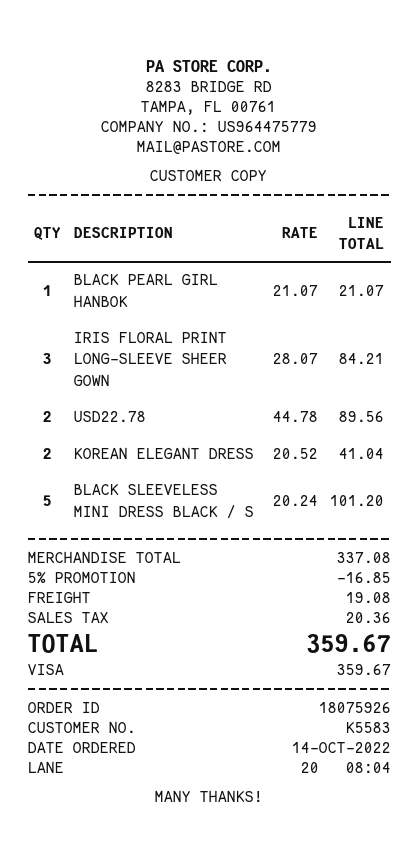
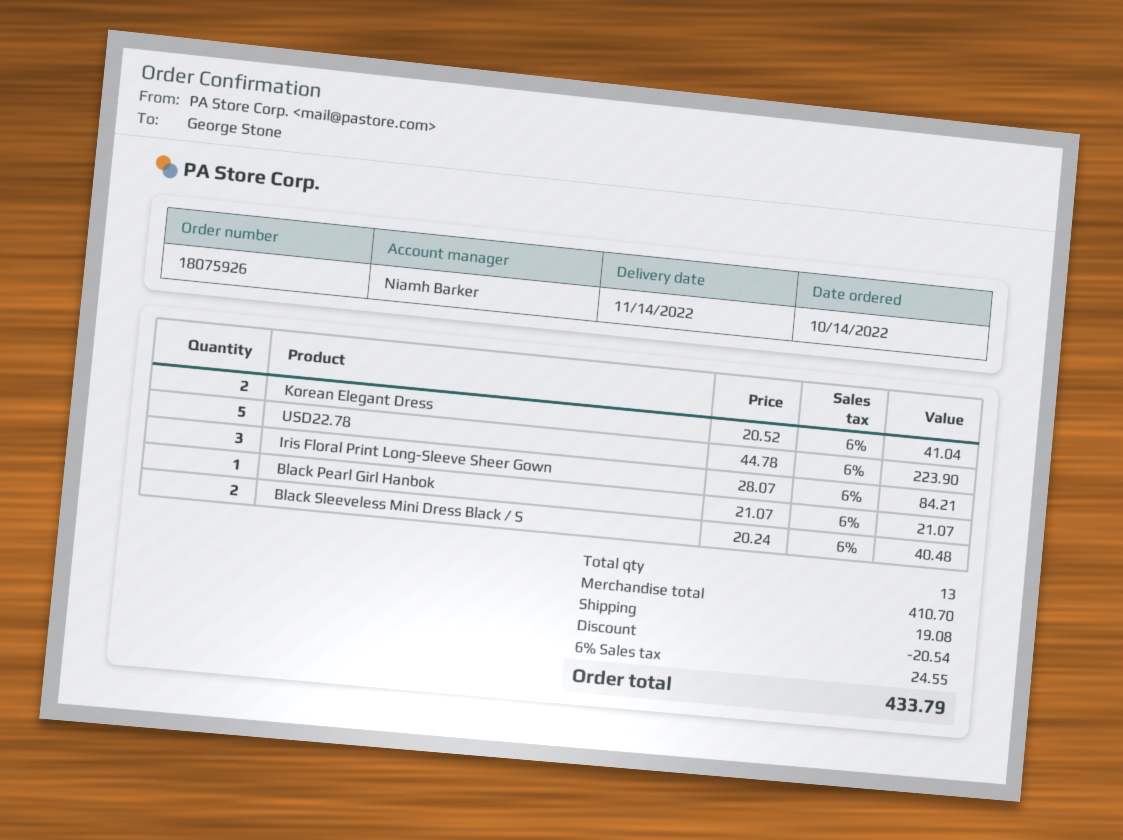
USD22.78: 2 x 44.78 = 89.56 -> 5 x 44.78 = 223.90
BLACK SLEEVELESS MINI DRESS BLACK / S: 5 x 20.24 = 101.20 -> 2 x 20.24 = 40.48
subtotal: 337.08 -> 410.70
discount: 16.85 -> 20.54
tax: 20.36 -> 24.55
total: 359.67 -> 433.79

